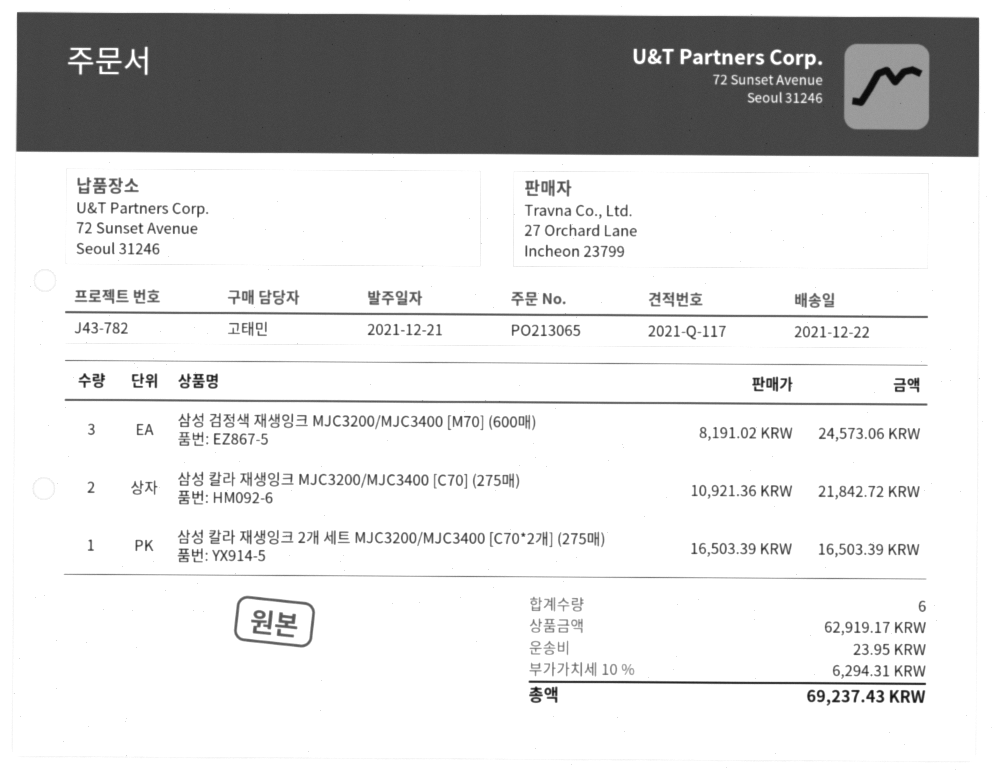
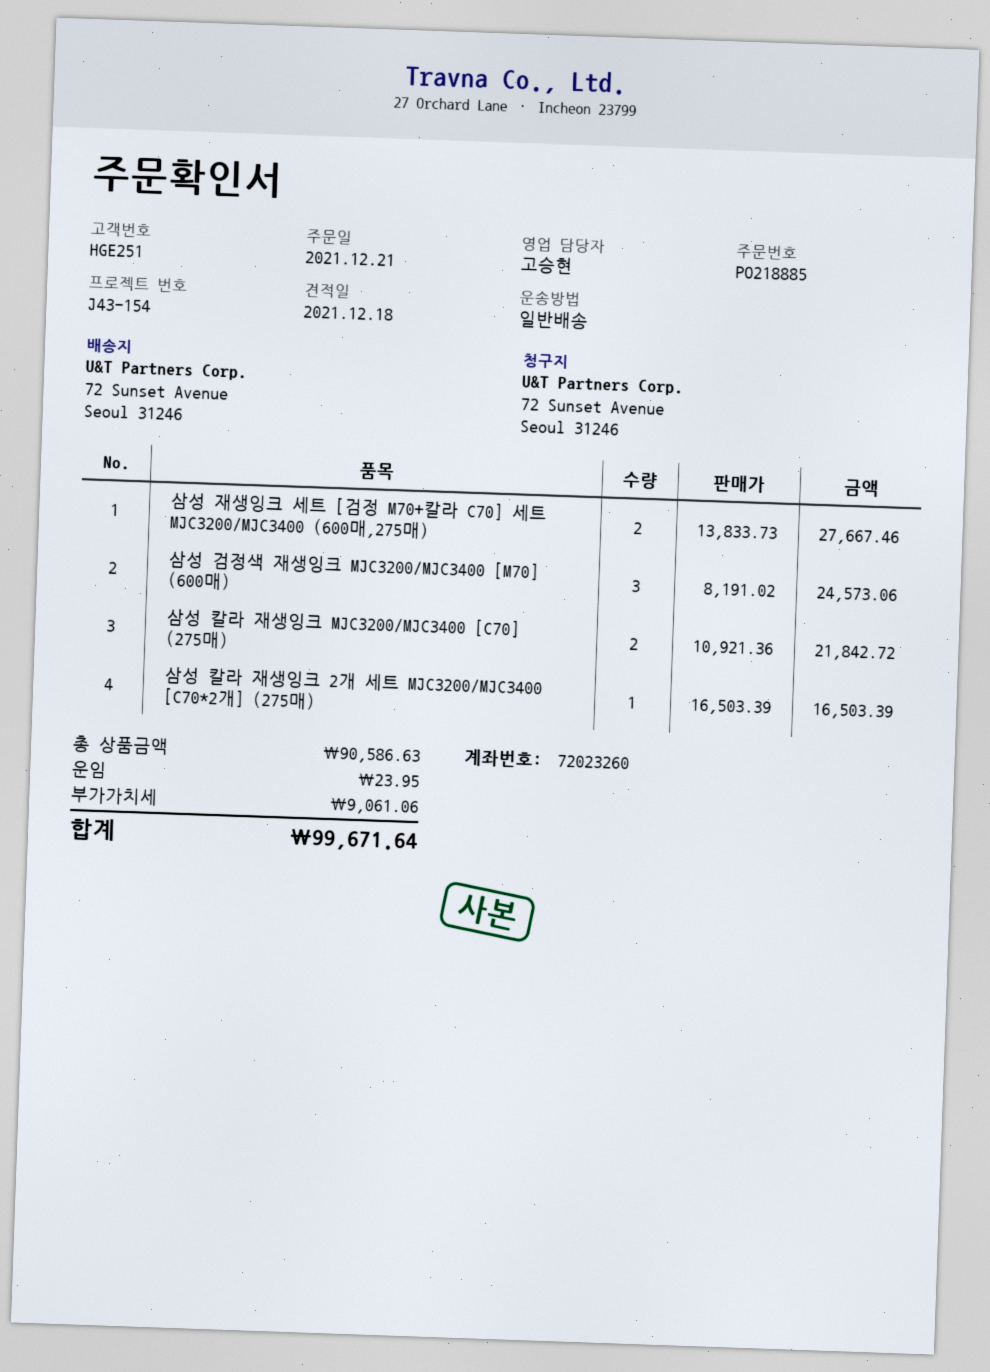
order number: PO213065 -> PO218885
reference: J43-782 -> J43-154
삼성 재생잉크 세트 [검정 M70+칼라 C70] 세트 MJC3200/MJC3400 (600매,275매): none -> 2 x 13833.73 = 27667.46
subtotal: 62919.17 -> 90586.63
tax: 6294.31 -> 9061.06
total: 69237.43 -> 99671.64

